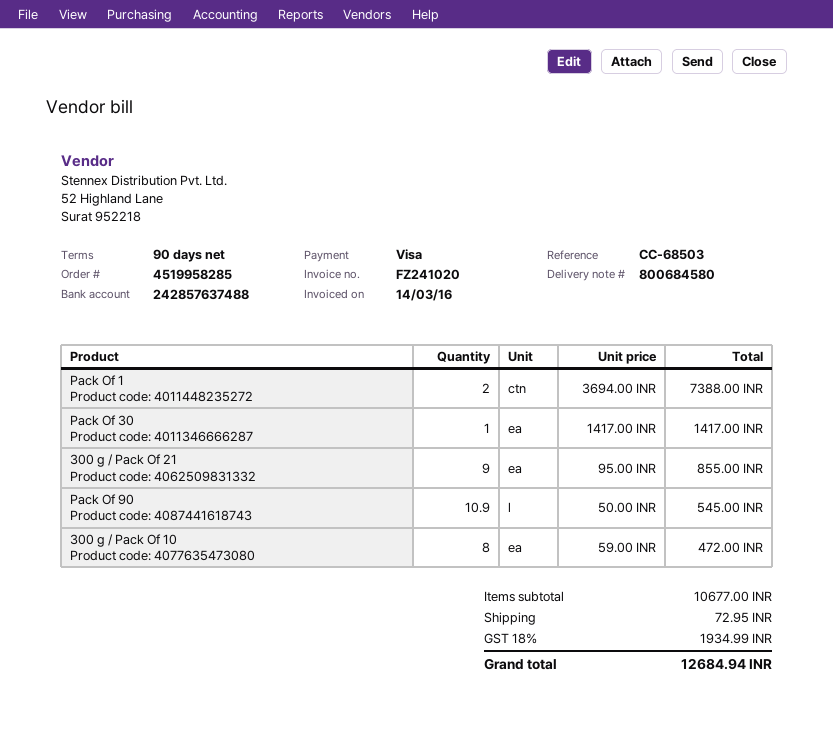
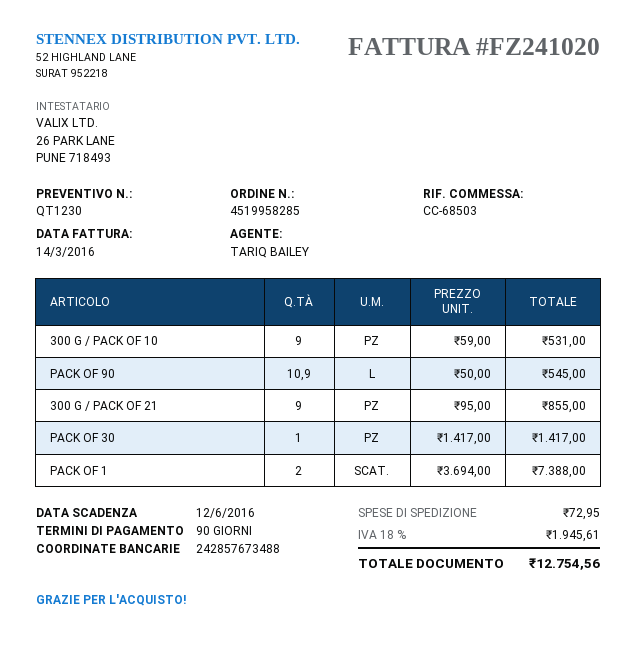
bank account: 242857637488 -> 242857673488
300 g / Pack Of 10: 8 x 59.00 = 472.00 -> 9 x 59.00 = 531.00
tax: 18% = 1934.99 -> 18% = 1945.61
total: 12684.94 -> 12754.56

